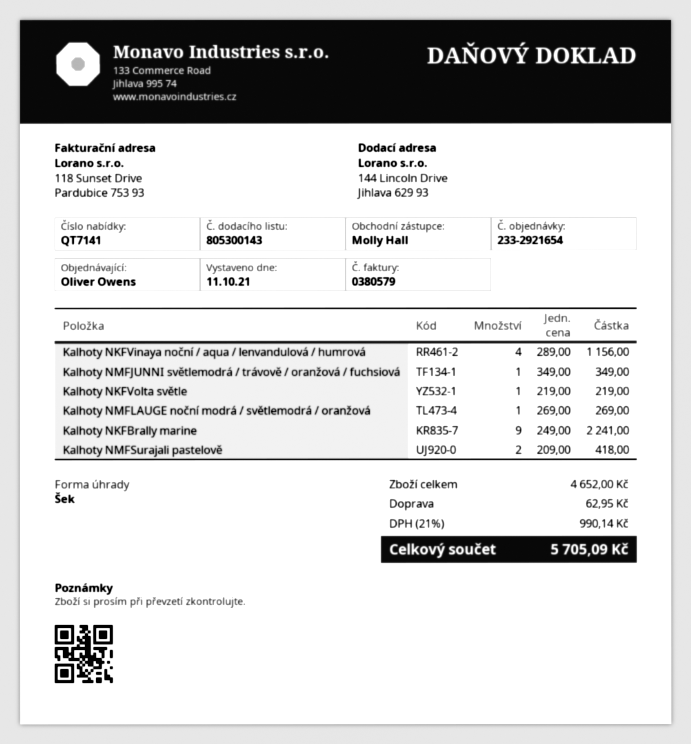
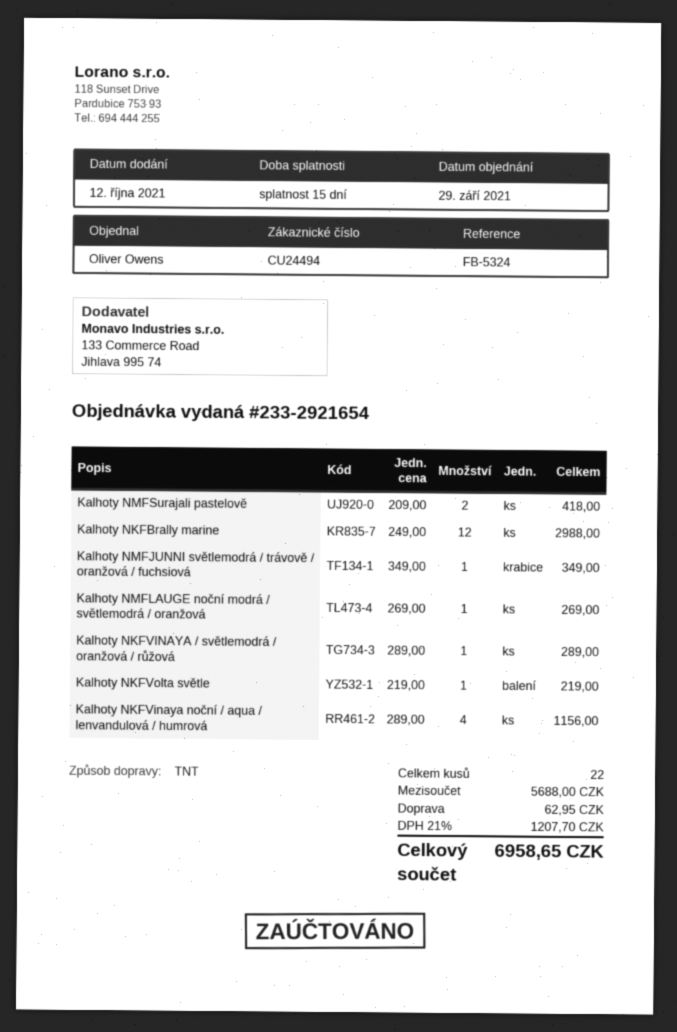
Kalhoty NKFBrally marine: 9 x 249.00 = 2241.00 -> 12 x 249.00 = 2988.00
Kalhoty NKFVINAYA / světlemodrá / oranžová / růžová: none -> 1 x 289.00 = 289.00
subtotal: 4652.00 -> 5688.00
tax: 21% = 990.14 -> 21% = 1207.70
total: 5705.09 -> 6958.65

